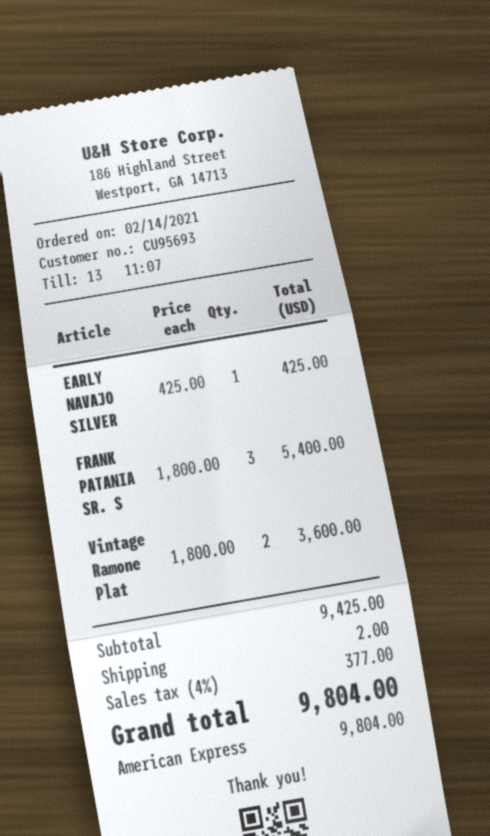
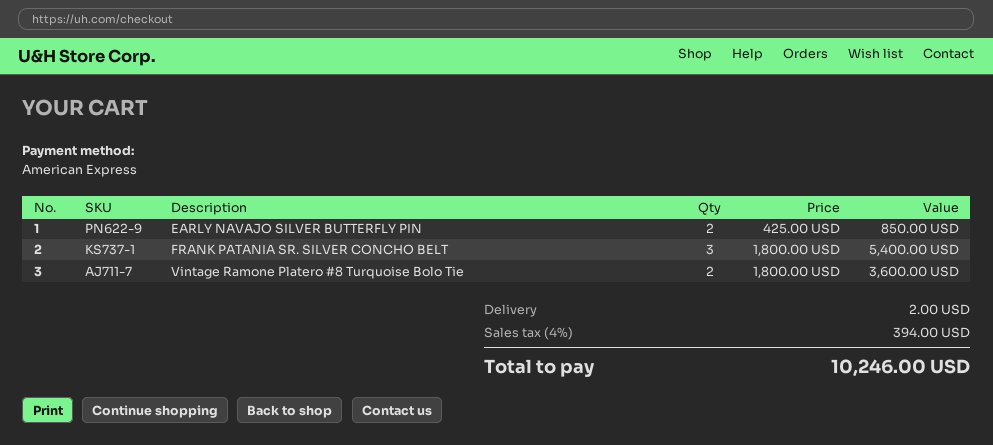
EARLY NAVAJO SILVER: 1 x 425.00 = 425.00 -> 2 x 425.00 = 850.00
tax: 4% = 377.00 -> 4% = 394.00
total: 9804.00 -> 10246.00

